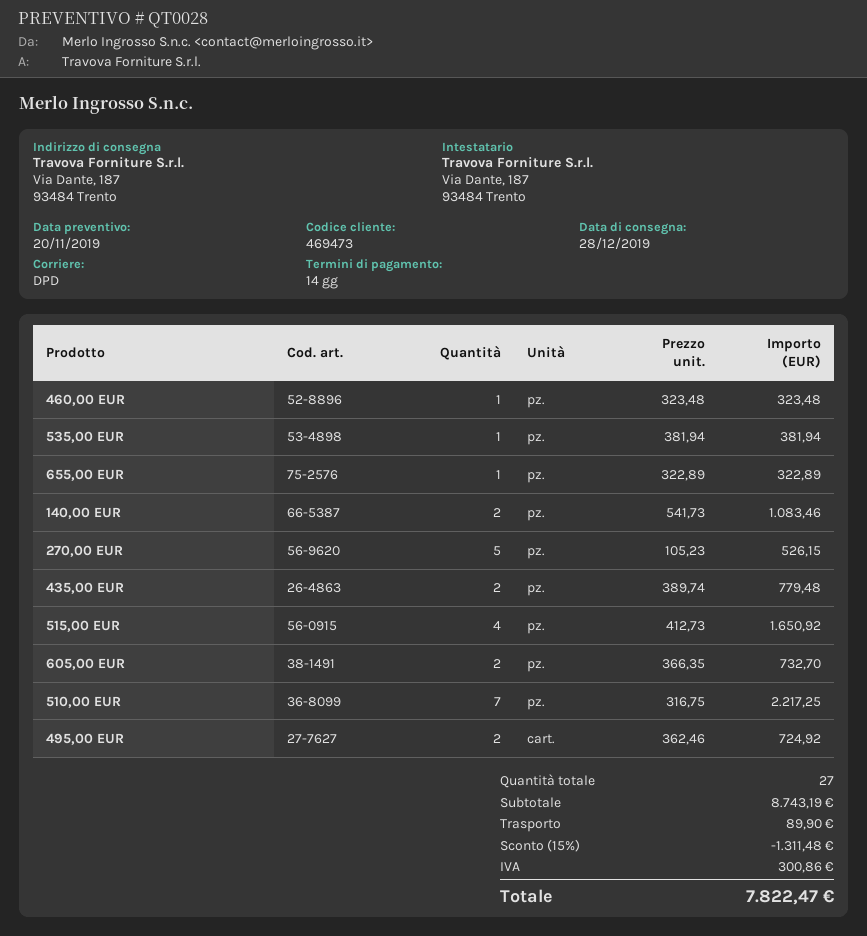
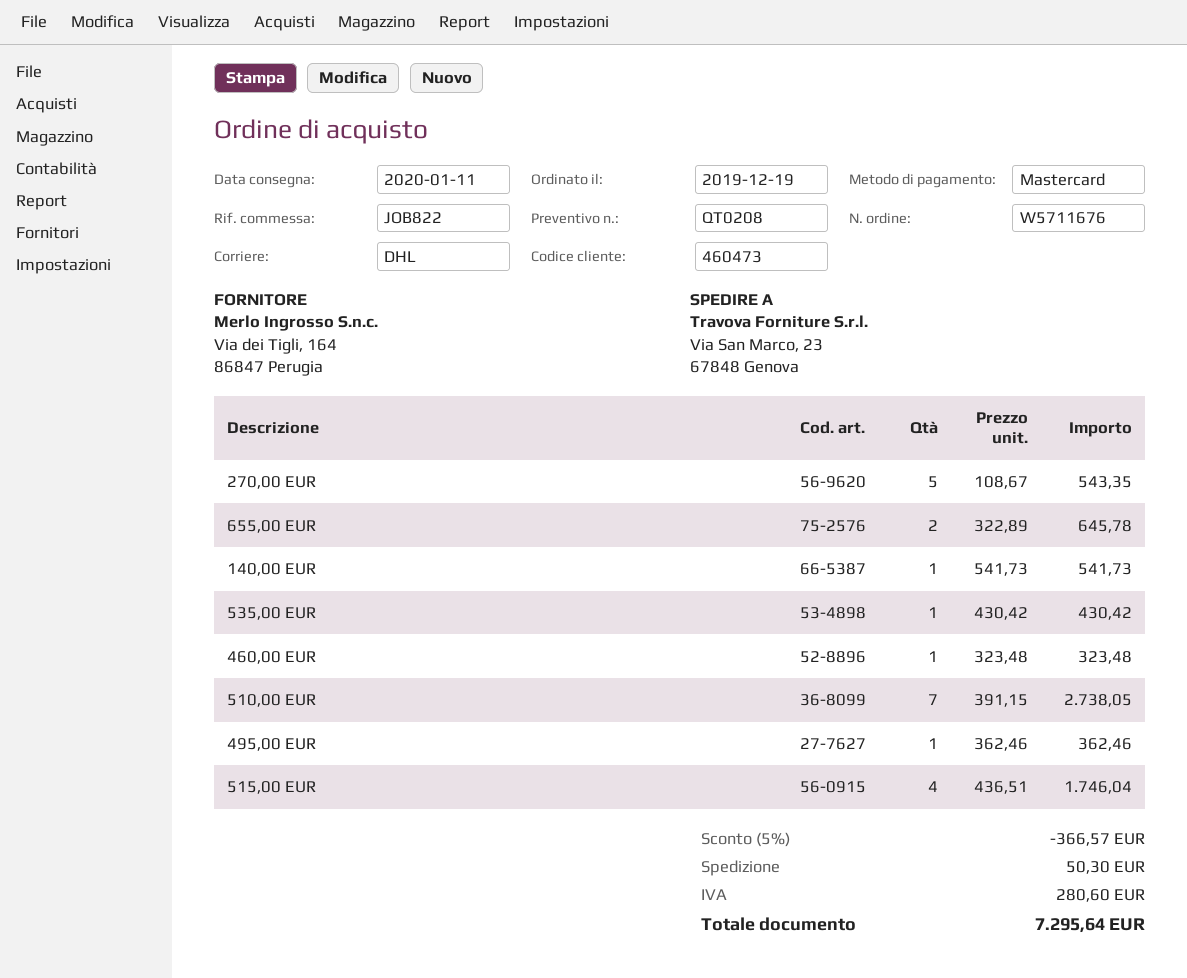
quote number: QT0028 -> QT0208
delivery date: 2019-12-28 -> 2020-01-11
customer number: 469473 -> 460473
shipping method: DPD -> DHL
ship to: Via Dante, 187, 93484 Trento -> Via San Marco, 23, 67848 Genova
535,00 EUR: 1 x 381.94 = 381.94 -> 1 x 430.42 = 430.42
655,00 EUR: 1 x 322.89 = 322.89 -> 2 x 322.89 = 645.78
140,00 EUR: 2 x 541.73 = 1083.46 -> 1 x 541.73 = 541.73
270,00 EUR: 5 x 105.23 = 526.15 -> 5 x 108.67 = 543.35
435,00 EUR: 2 x 389.74 = 779.48 -> none
515,00 EUR: 4 x 412.73 = 1650.92 -> 4 x 436.51 = 1746.04
605,00 EUR: 2 x 366.35 = 732.70 -> none
510,00 EUR: 7 x 316.75 = 2217.25 -> 7 x 391.15 = 2738.05
495,00 EUR: 2 x 362.46 = 724.92 -> 1 x 362.46 = 362.46
discount: 15% = 1311.48 -> 5% = 366.57
shipping: 89.90 -> 50.30
tax: 300.86 -> 280.60
total: 7822.47 -> 7295.64

